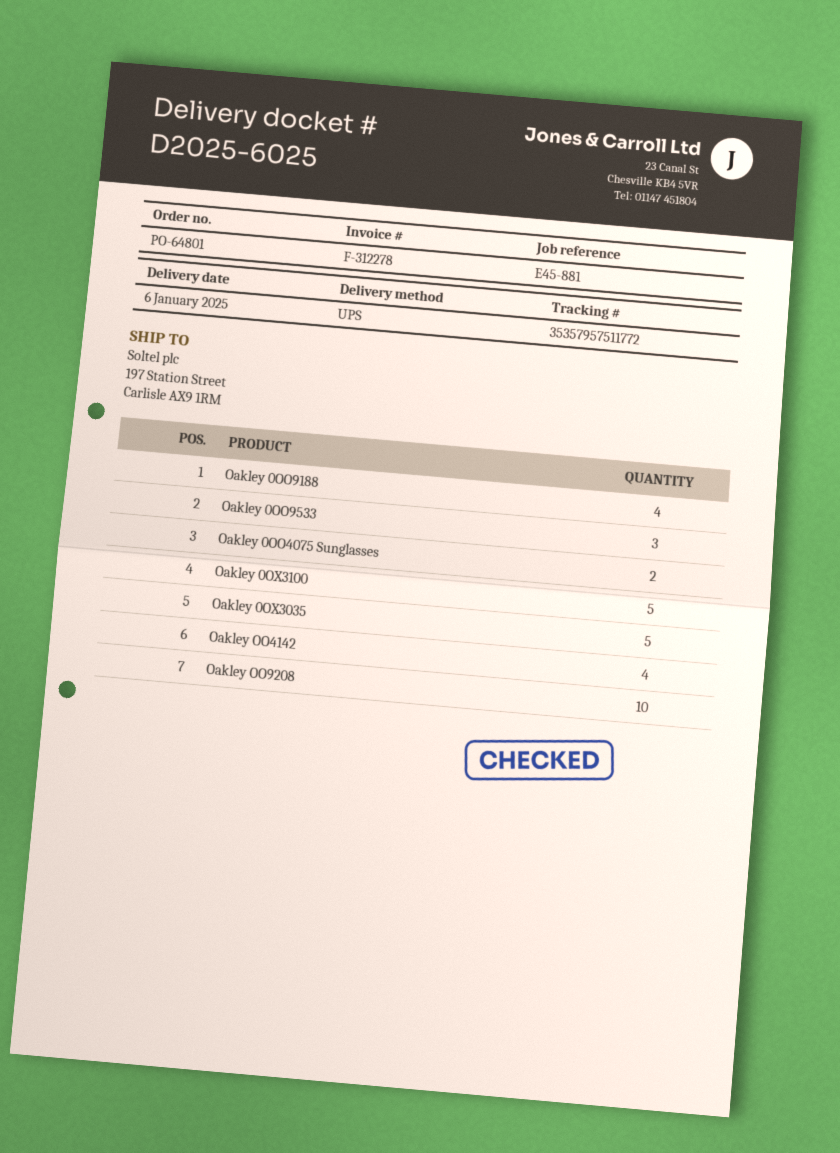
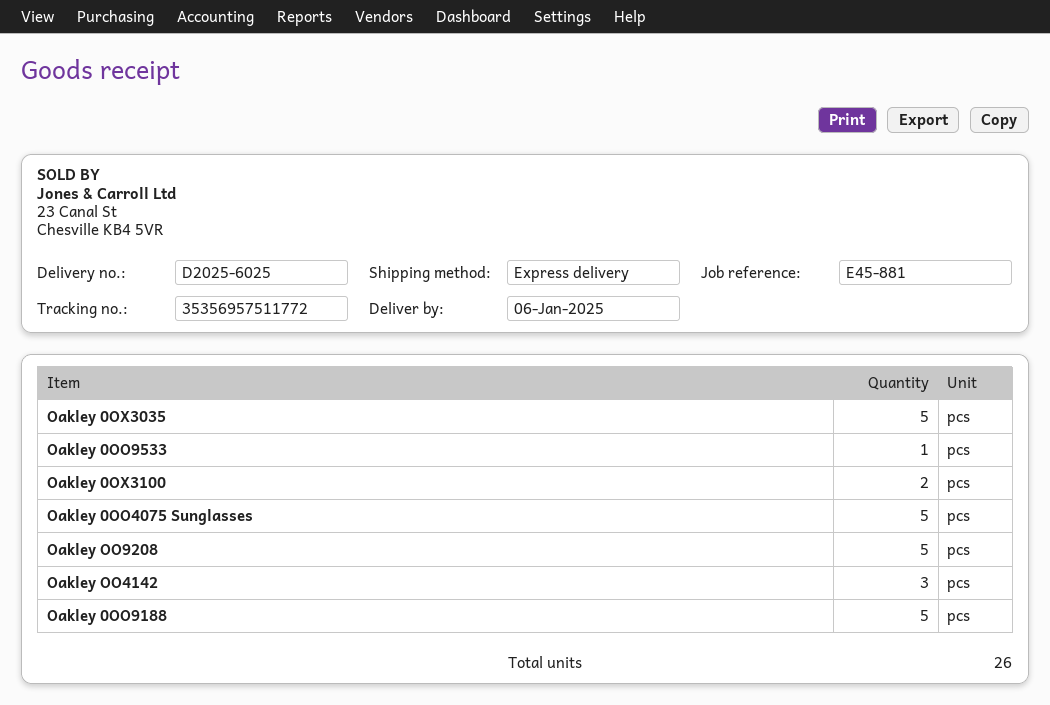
shipping method: UPS -> express
tracking number: 35357957511772 -> 35356957511772
Oakley 0OO9188: 4 -> 5
Oakley 0OO9533: 3 -> 1
Oakley 0OO4075 Sunglasses: 2 -> 5
Oakley 0OX3100: 5 -> 2
Oakley OO4142: 4 -> 3
Oakley OO9208: 10 -> 5

